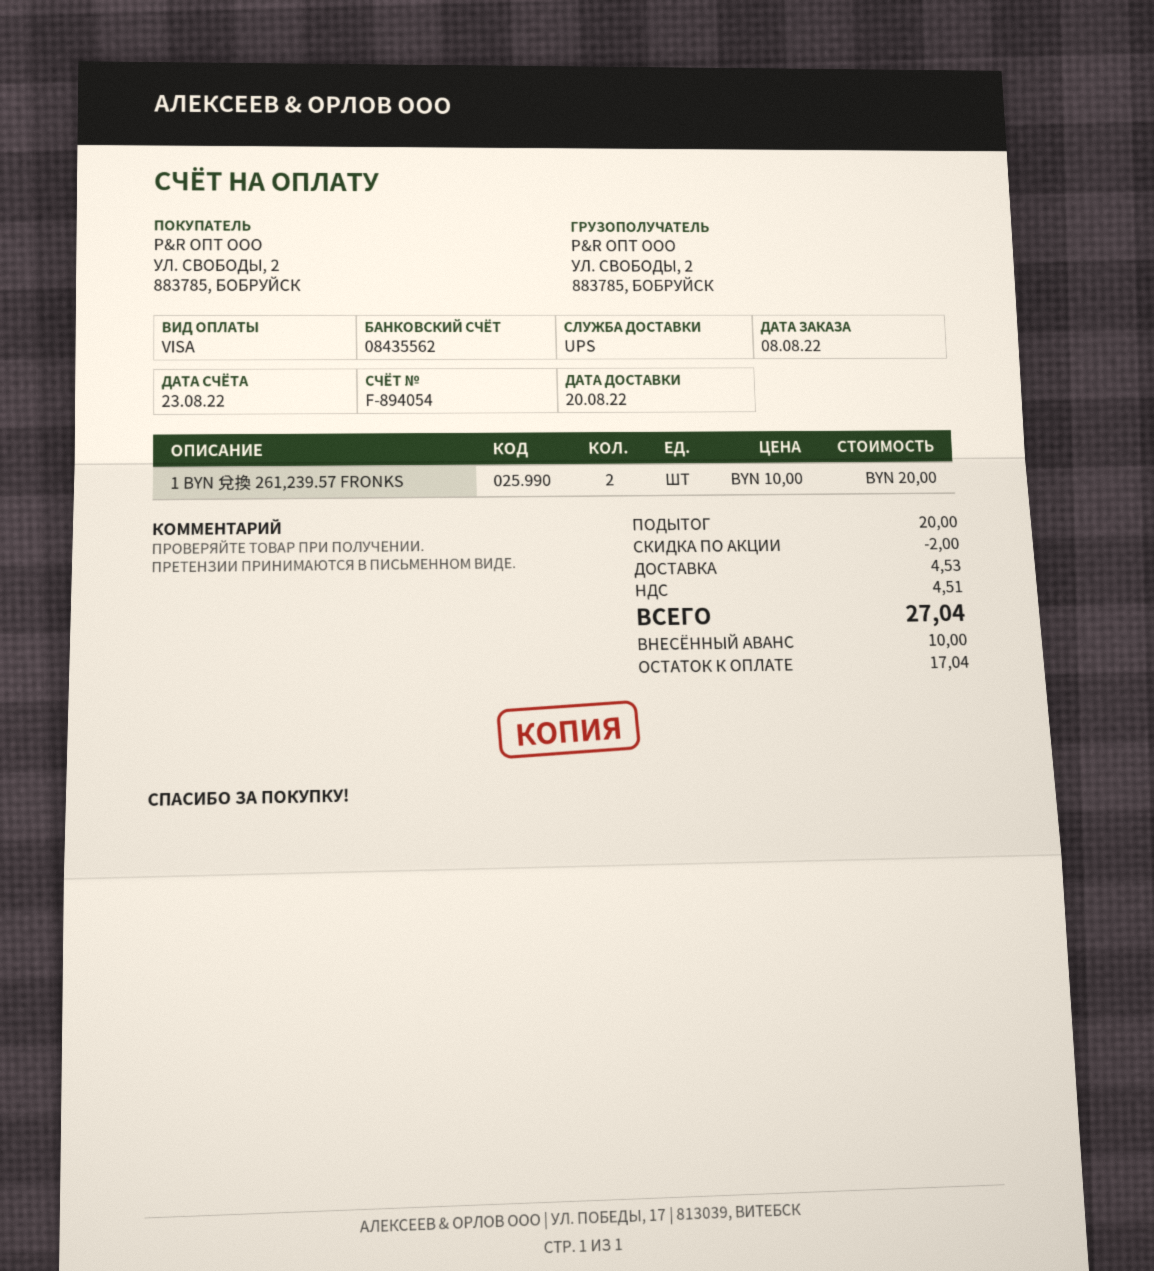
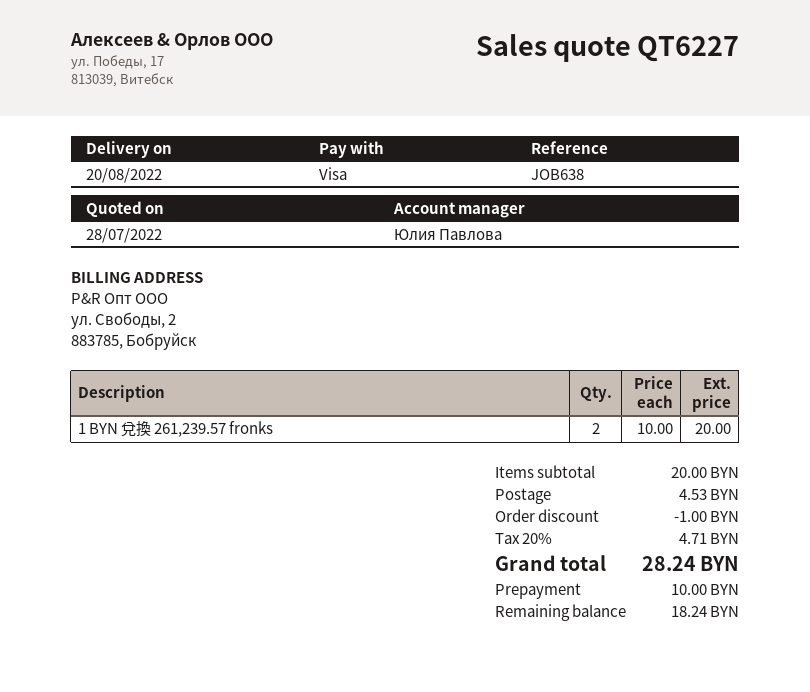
discount: 2.00 -> 1.00
tax: 4.51 -> 4.71
total: 27.04 -> 28.24
balance: 17.04 -> 18.24

